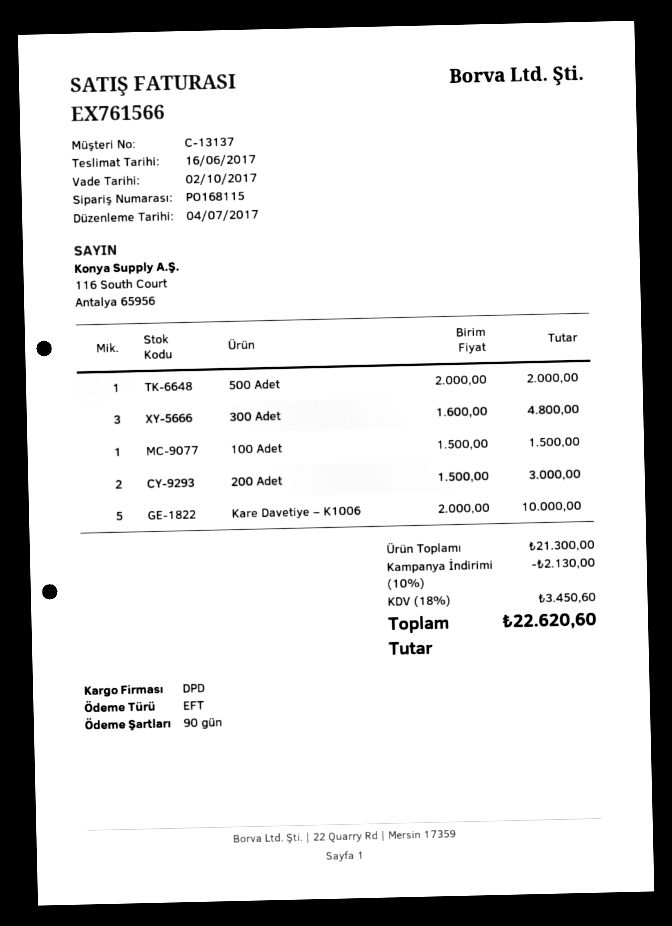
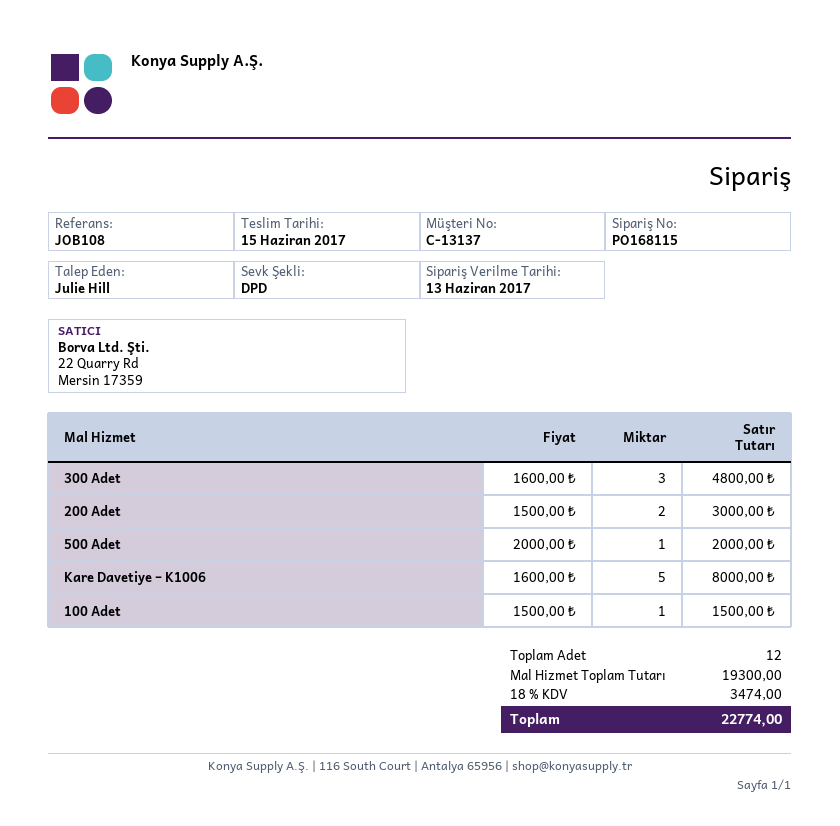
delivery date: 2017-06-16 -> 2017-06-15
Kare Davetiye – K1006: 5 x 2000.00 = 10000.00 -> 5 x 1600.00 = 8000.00
subtotal: 21300.00 -> 19300.00
discount: 10% = 2130.00 -> none
tax: 18% = 3450.60 -> 18% = 3474.00
total: 22620.60 -> 22774.00

